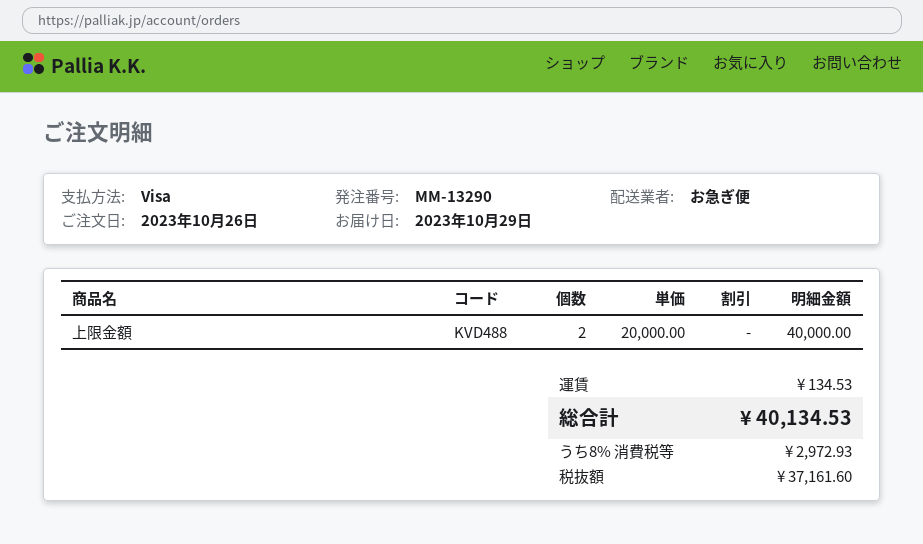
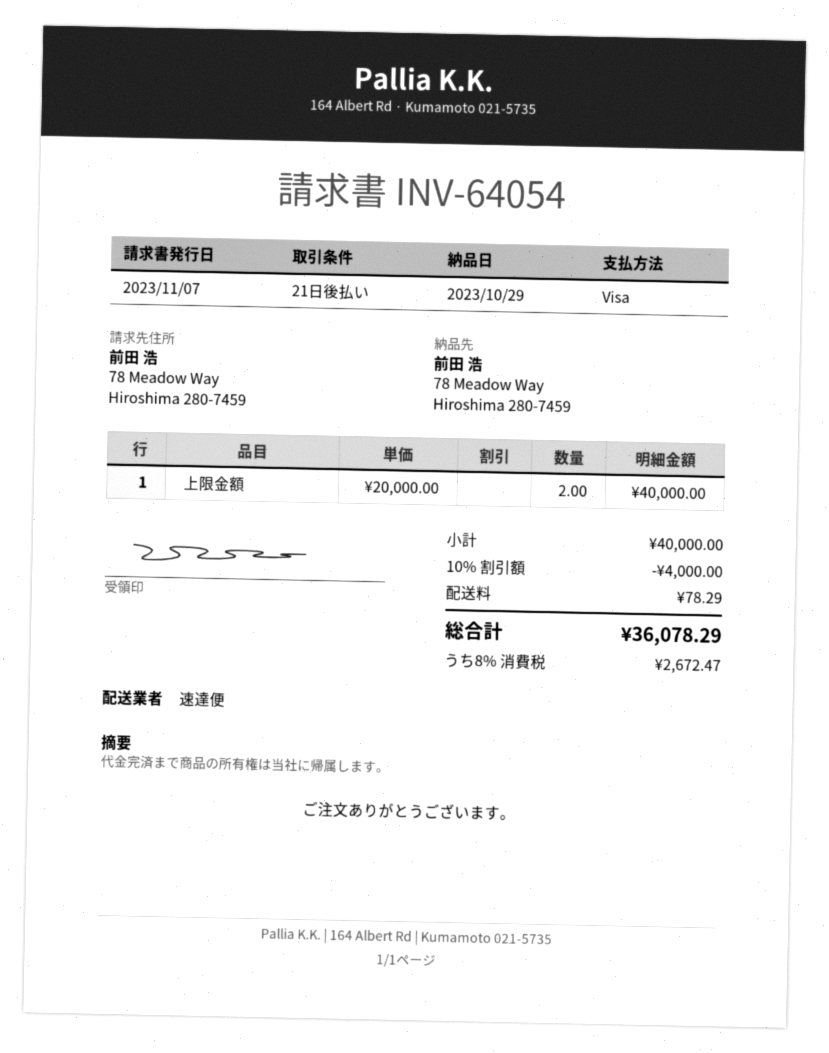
discount: none -> 10% = 4000.00
shipping: 134.53 -> 78.29
tax: 8% = 2972.93 -> 8% = 2672.47
total: 40134.53 -> 36078.29

